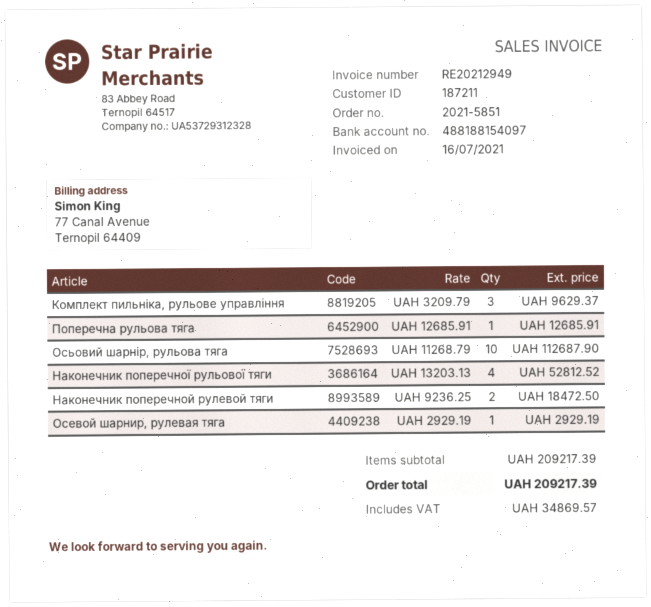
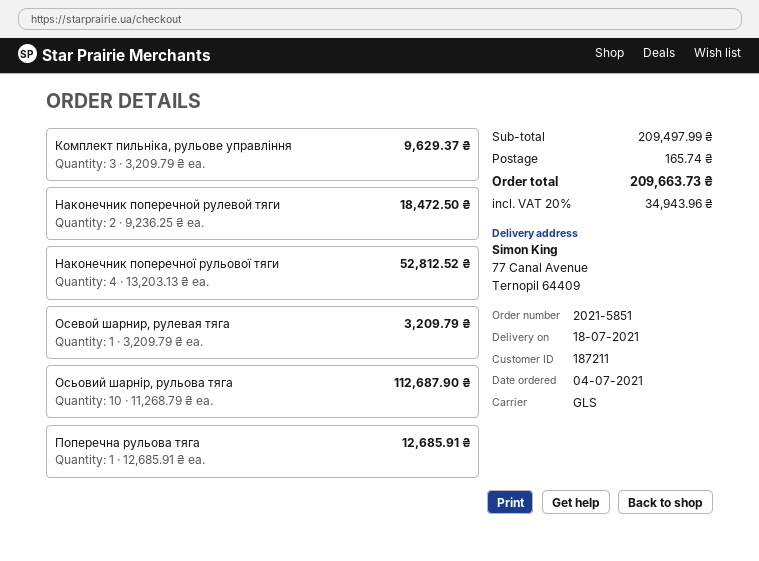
Осевой шарнир, рулевая тяга: 1 x 2929.19 = 2929.19 -> 1 x 3209.79 = 3209.79
subtotal: 209217.39 -> 209497.99
shipping: none -> 165.74
tax: 34869.57 -> 34943.96
total: 209217.39 -> 209663.73

